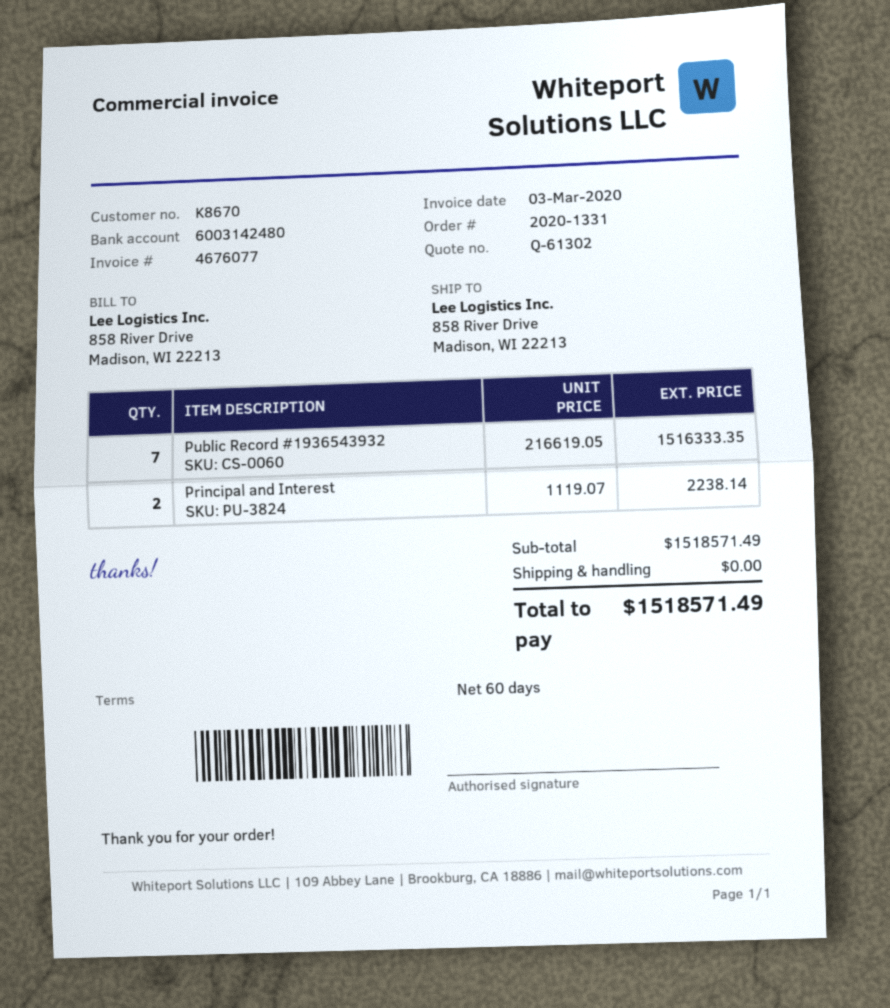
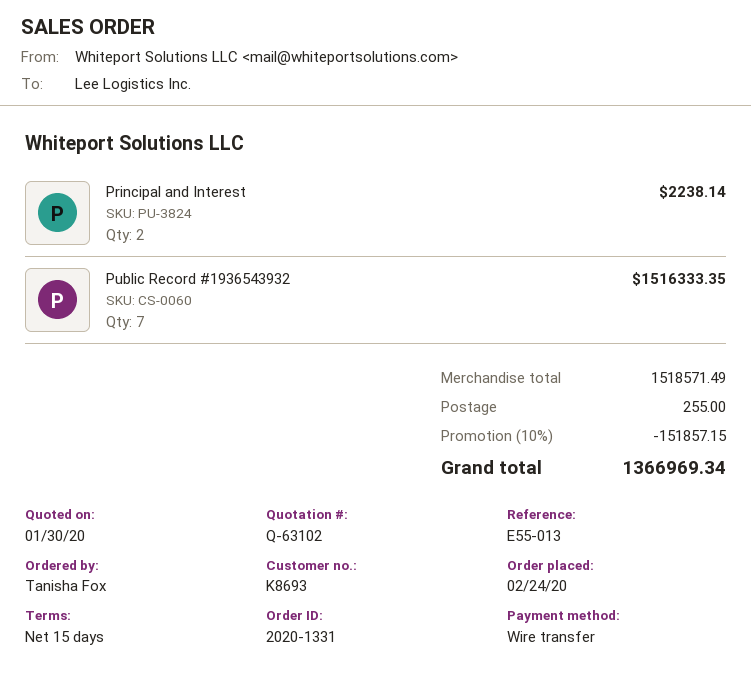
quote number: Q-61302 -> Q-63102
payment terms: 60 days -> 15 days
customer number: K8670 -> K8693
discount: none -> 10% = 151857.15
shipping: 0.00 -> 255.00
total: 1518571.49 -> 1366969.34

